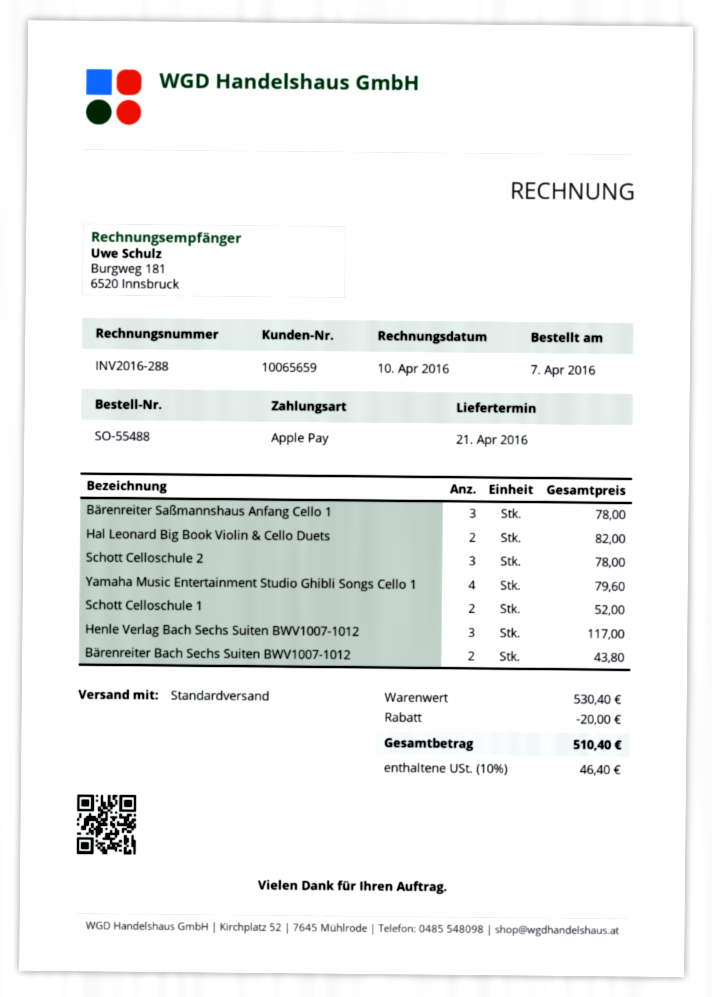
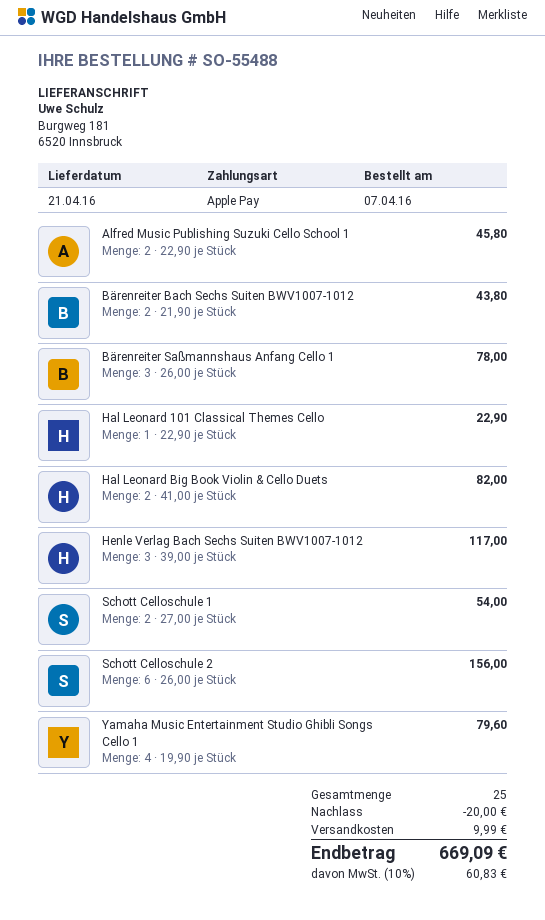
Schott Celloschule 2: 3 for 78.00 -> 6 for 156.00
Schott Celloschule 1: 2 for 52.00 -> 2 for 54.00
Alfred Music Publishing Suzuki Cello School 1: none -> 2 for 45.80
Hal Leonard 101 Classical Themes Cello: none -> 1 for 22.90
shipping: none -> 9.99
tax: 10% = 46.40 -> 10% = 60.83
total: 510.40 -> 669.09

